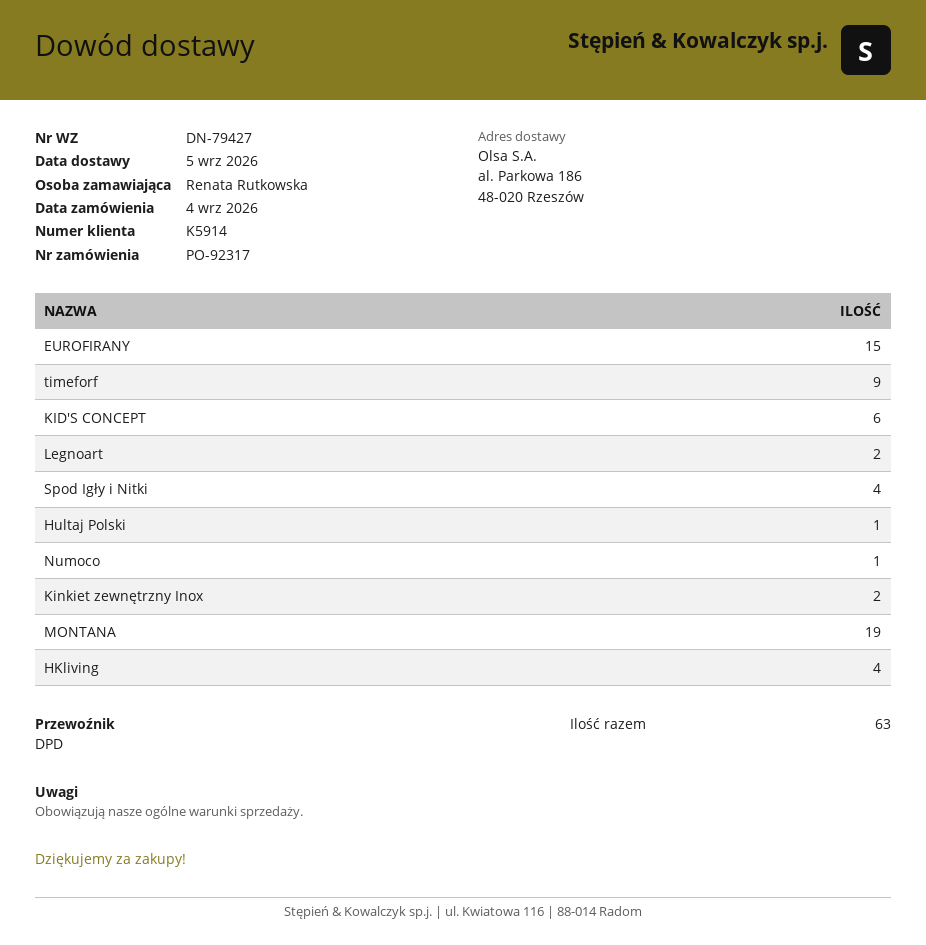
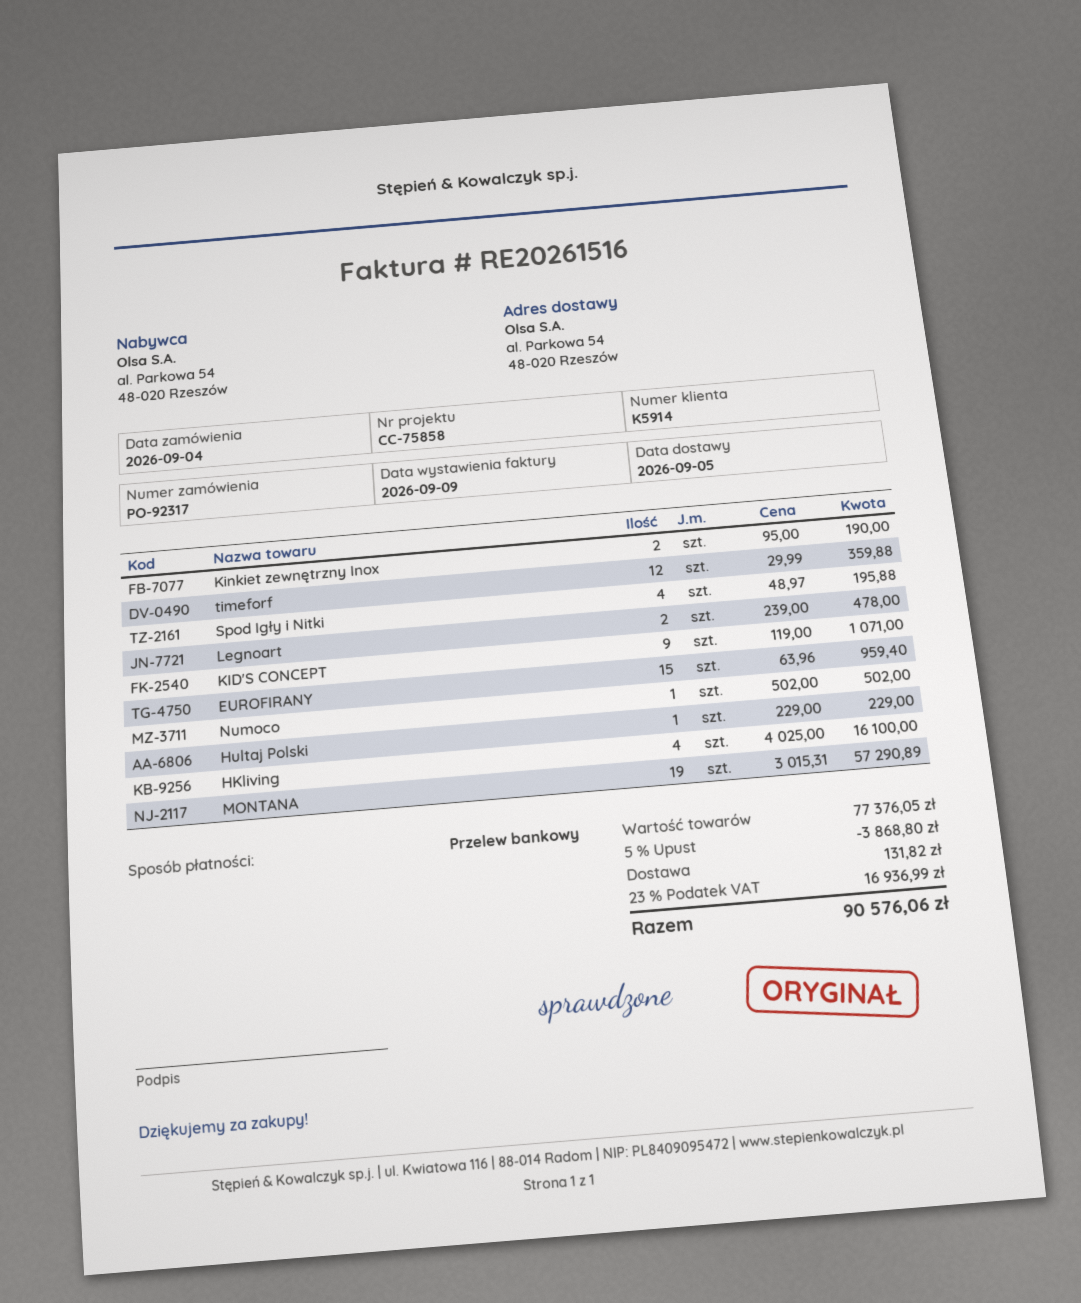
ship to: al. Parkowa 186, 48-020 Rzeszów -> al. Parkowa 54, 48-020 Rzeszów
timeforf: 9 -> 12
KID'S CONCEPT: 6 -> 9

